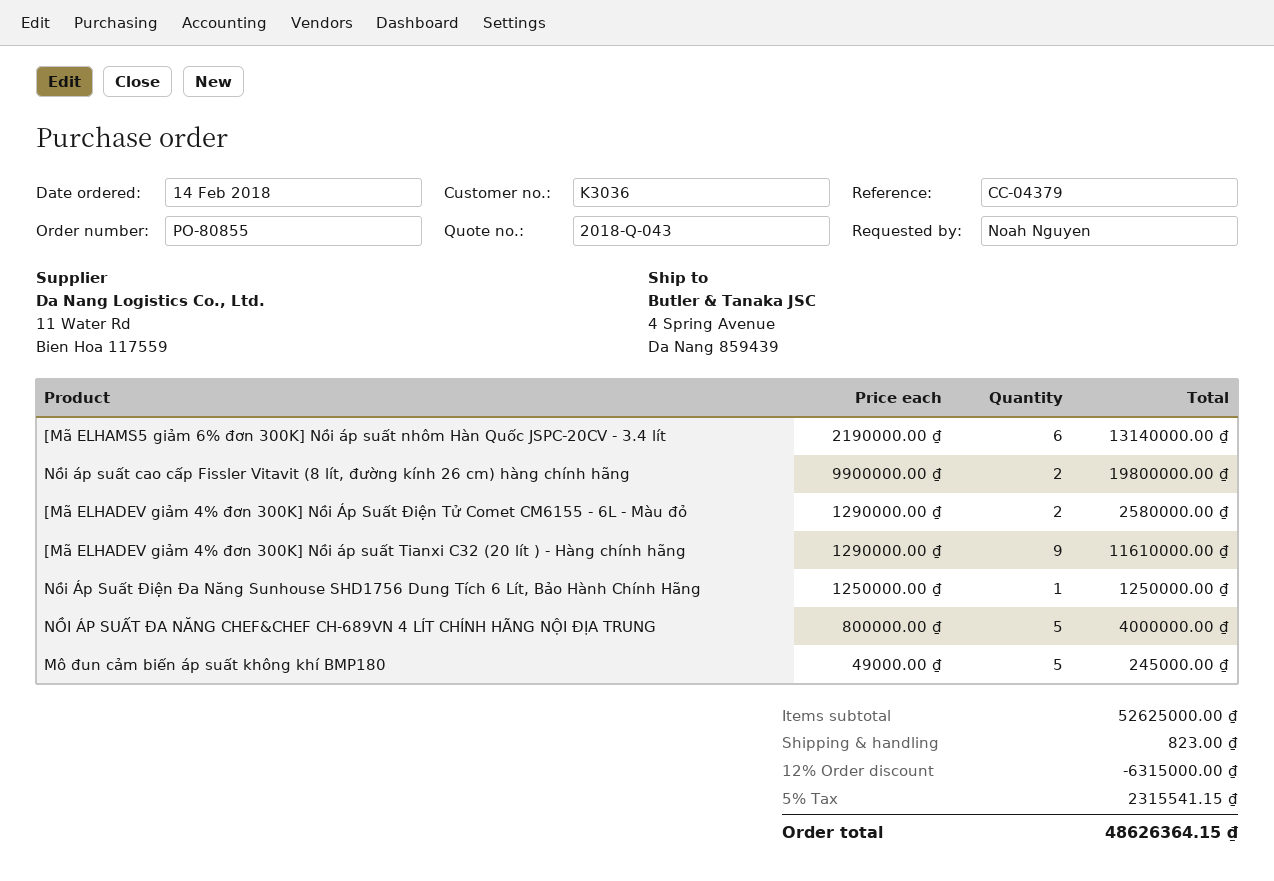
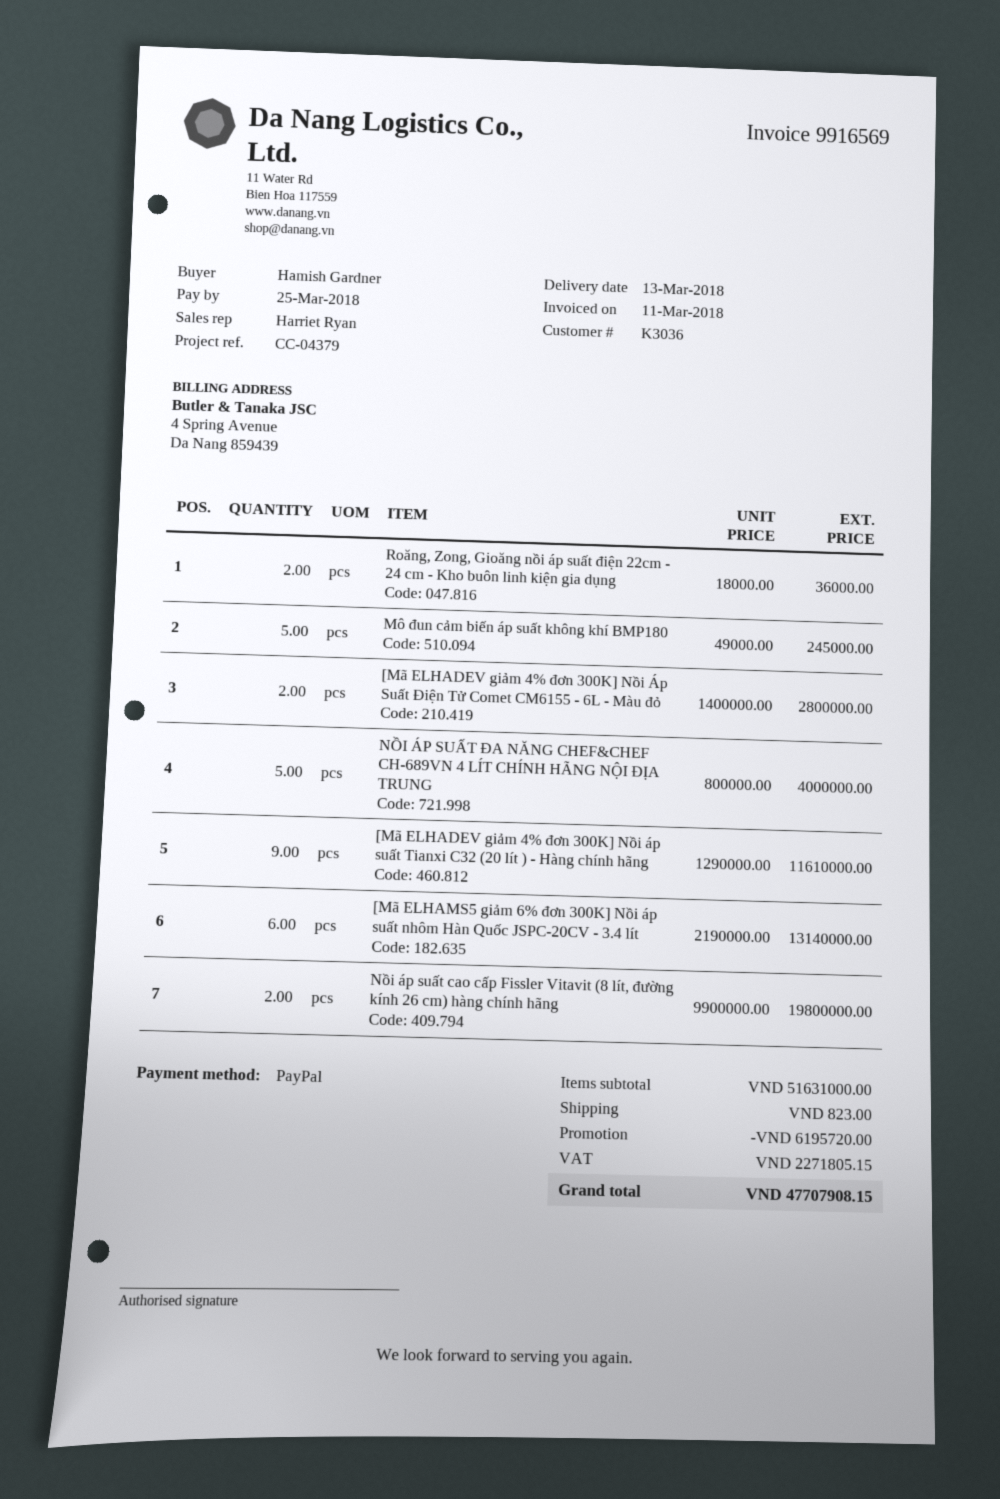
ordered by: Noah Nguyen -> Hamish Gardner
[Mã ELHADEV giảm 4% đơn 300K] Nồi Áp Suất Điện Tử Comet CM6155 - 6L - Màu đỏ: 2 x 1290000.00 = 2580000.00 -> 2 x 1400000.00 = 2800000.00
Nồi Áp Suất Điện Đa Năng Sunhouse SHD1756 Dung Tích 6 Lít, Bảo Hành Chính Hãng: 1 x 1250000.00 = 1250000.00 -> none
Roăng, Zong, Gioăng nồi áp suất điện 22cm - 24 cm - Kho buôn linh kiện gia dụng: none -> 2 x 18000.00 = 36000.00
subtotal: 52625000.00 -> 51631000.00
discount: 6315000.00 -> 6195720.00
tax: 2315541.15 -> 2271805.15
total: 48626364.15 -> 47707908.15

